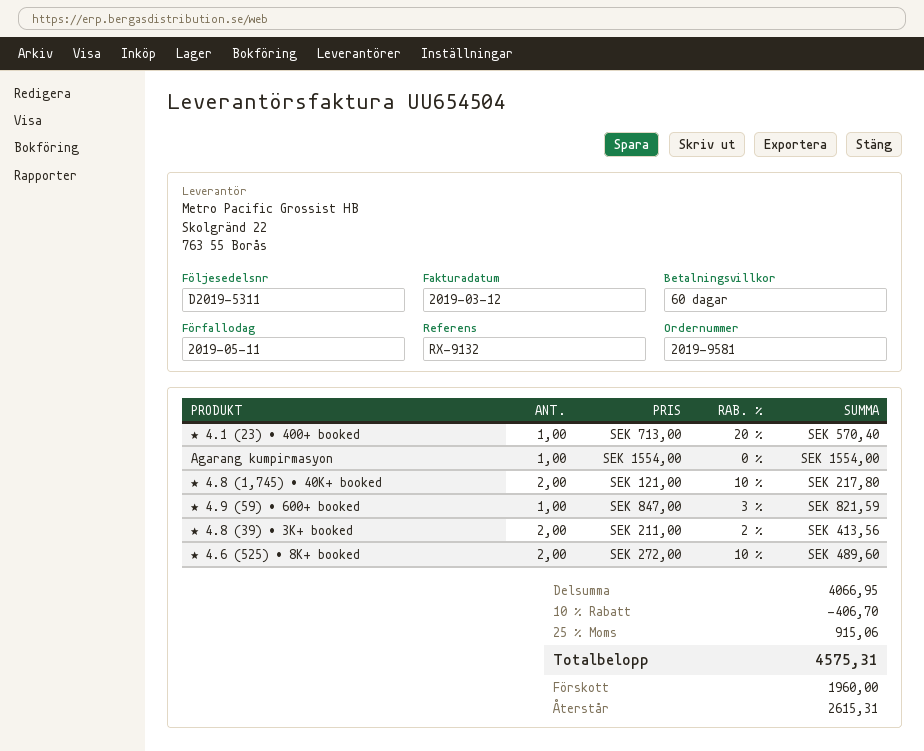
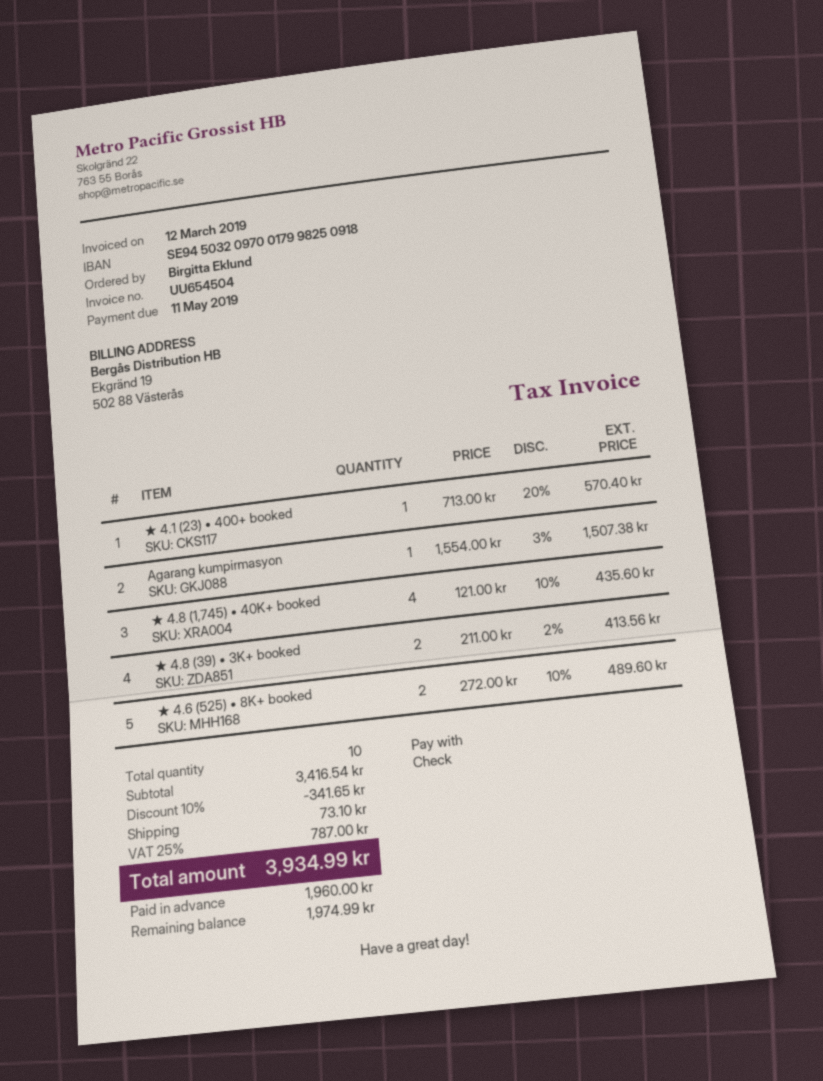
Agarang kumpirmasyon: 1 x 1554.00 = 1554.00 -> 1 x 1554.00 - 3% = 1507.38
★ 4.8 (1,745) • 40K+ booked: 2 x 121.00 - 10% = 217.80 -> 4 x 121.00 - 10% = 435.60
★ 4.9 (59) • 600+ booked: 1 x 847.00 - 3% = 821.59 -> none
subtotal: 4066.95 -> 3416.54
discount: 10% = 406.70 -> 10% = 341.65
shipping: none -> 73.10
tax: 25% = 915.06 -> 25% = 787.00
total: 4575.31 -> 3934.99
balance: 2615.31 -> 1974.99

